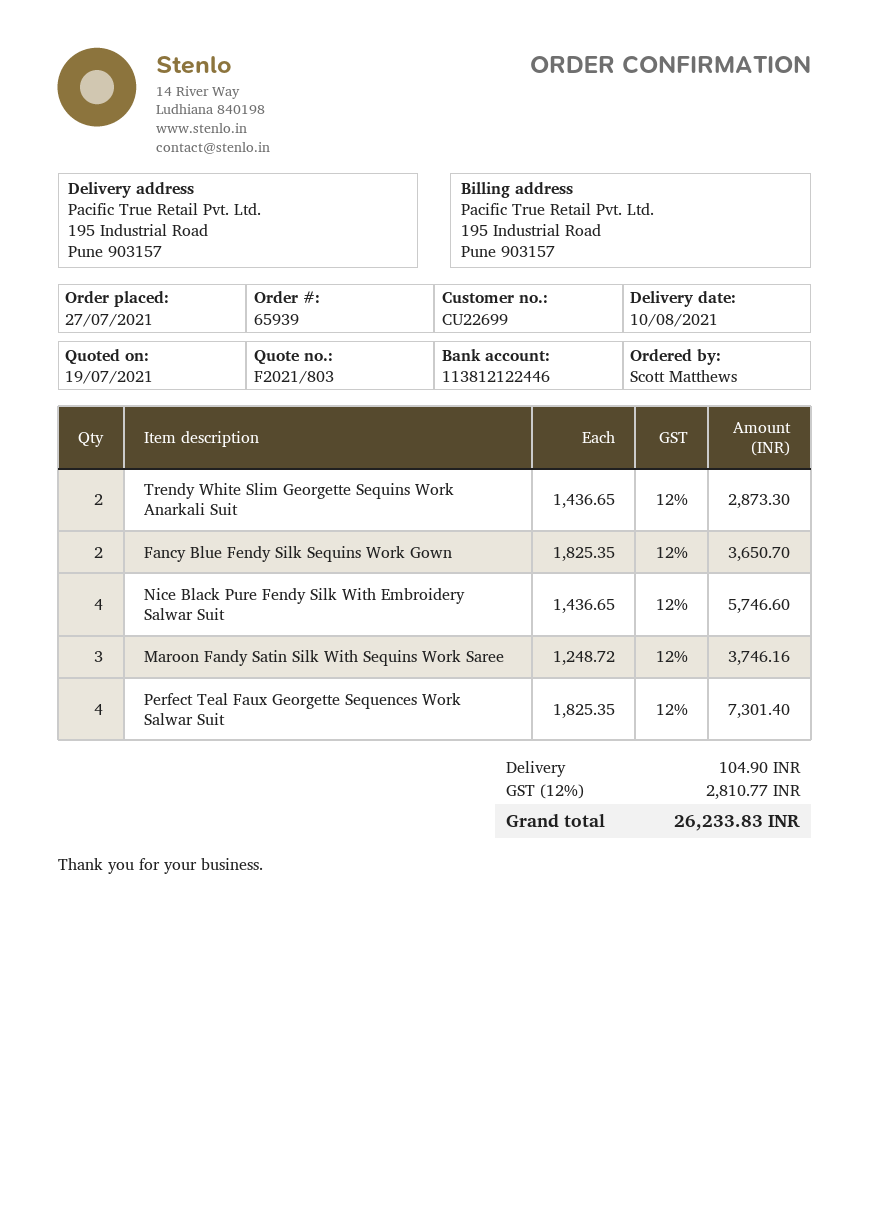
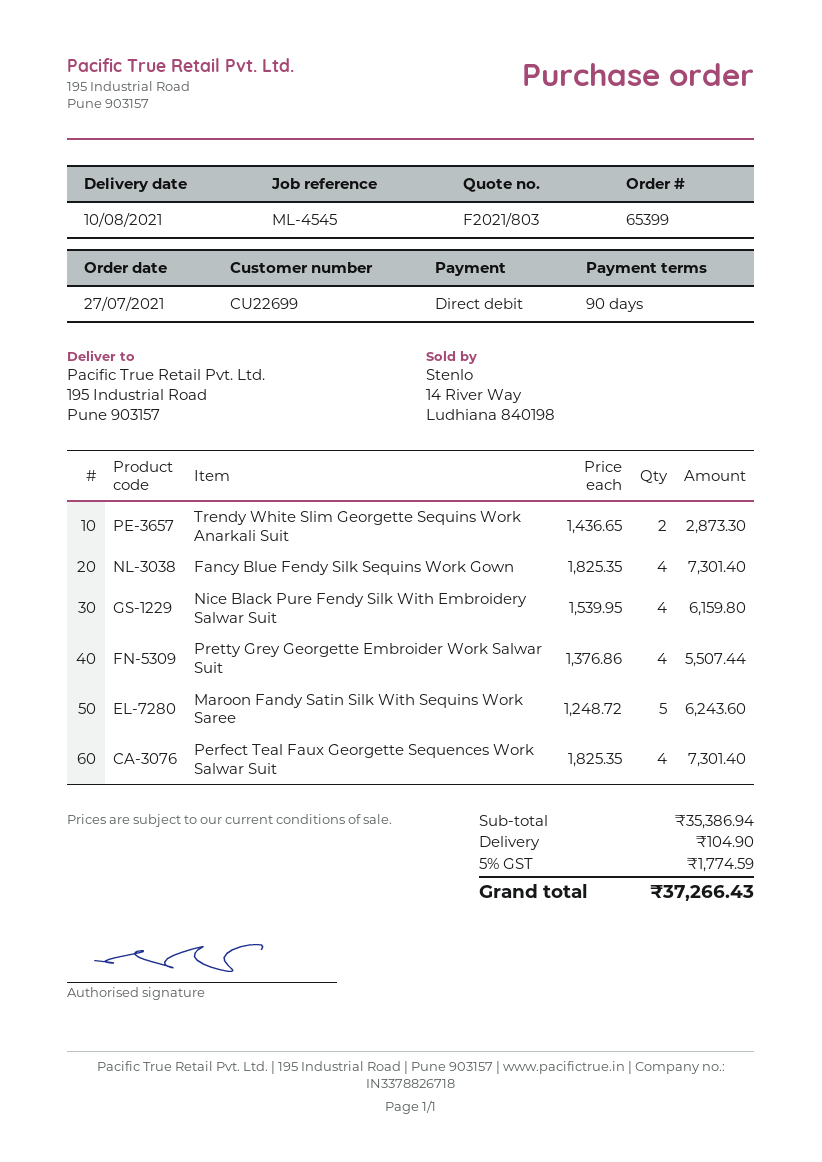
order number: 65939 -> 65399
Fancy Blue Fendy Silk Sequins Work Gown: 2 x 1825.35 = 3650.70 -> 4 x 1825.35 = 7301.40
Nice Black Pure Fendy Silk With Embroidery Salwar Suit: 4 x 1436.65 = 5746.60 -> 4 x 1539.95 = 6159.80
Maroon Fandy Satin Silk With Sequins Work Saree: 3 x 1248.72 = 3746.16 -> 5 x 1248.72 = 6243.60
Pretty Grey Georgette Embroider Work Salwar Suit: none -> 4 x 1376.86 = 5507.44
tax: 12% = 2810.77 -> 5% = 1774.59
total: 26233.83 -> 37266.43

